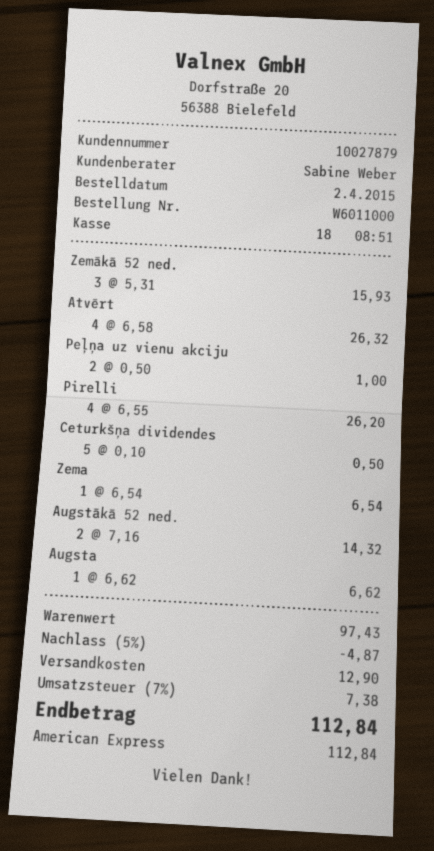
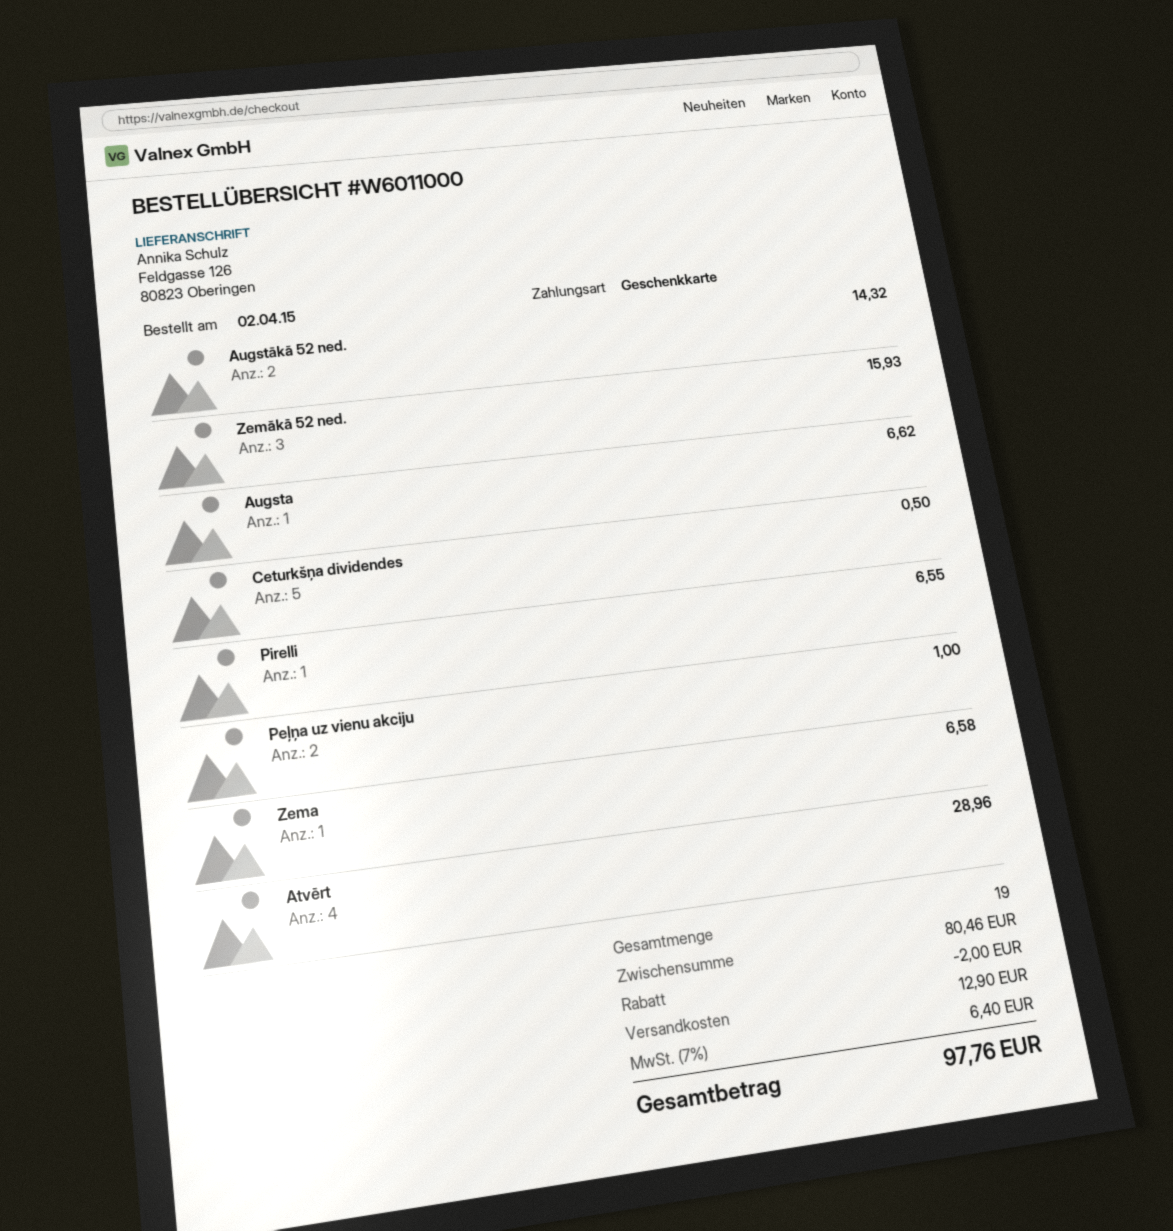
payment method: American Express -> gift card
Atvērt: 4 for 26.32 -> 4 for 28.96
Pirelli: 4 for 26.20 -> 1 for 6.55
Zema: 1 for 6.54 -> 1 for 6.58
subtotal: 97.43 -> 80.46
discount: 4.87 -> 2.00
tax: 7% = 7.38 -> 7% = 6.40
total: 112.84 -> 97.76

